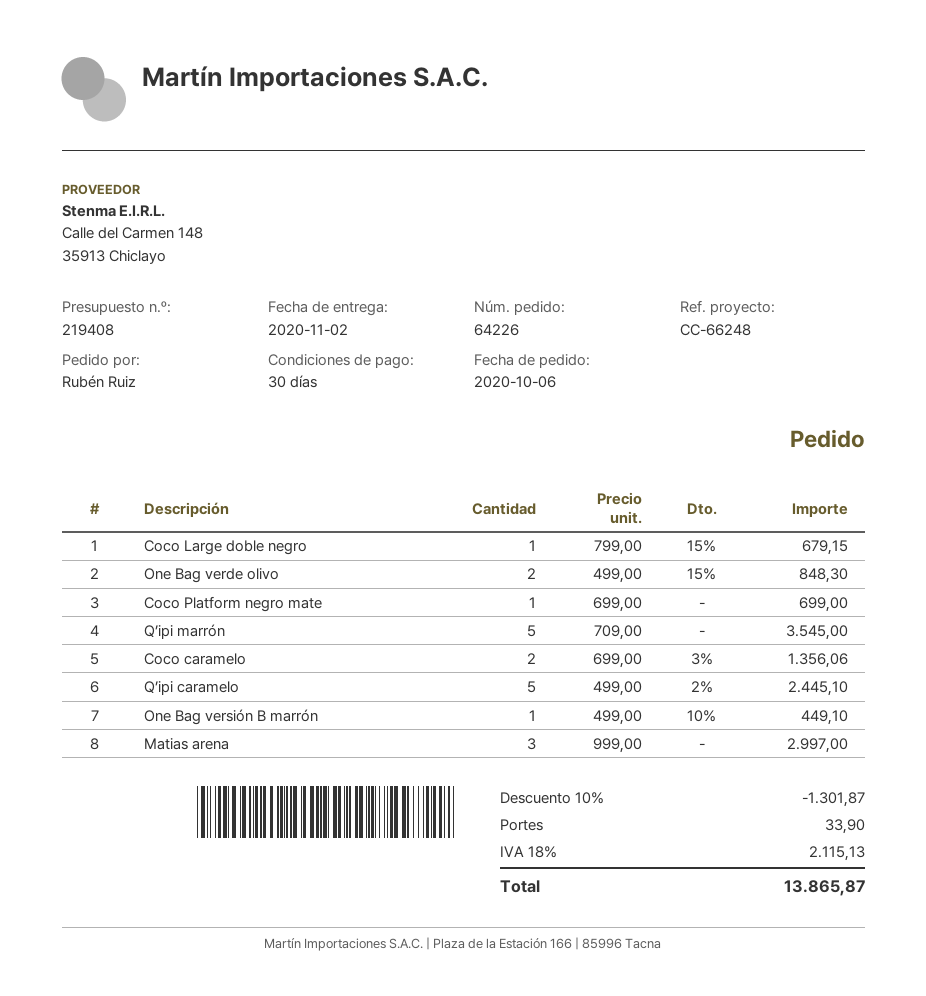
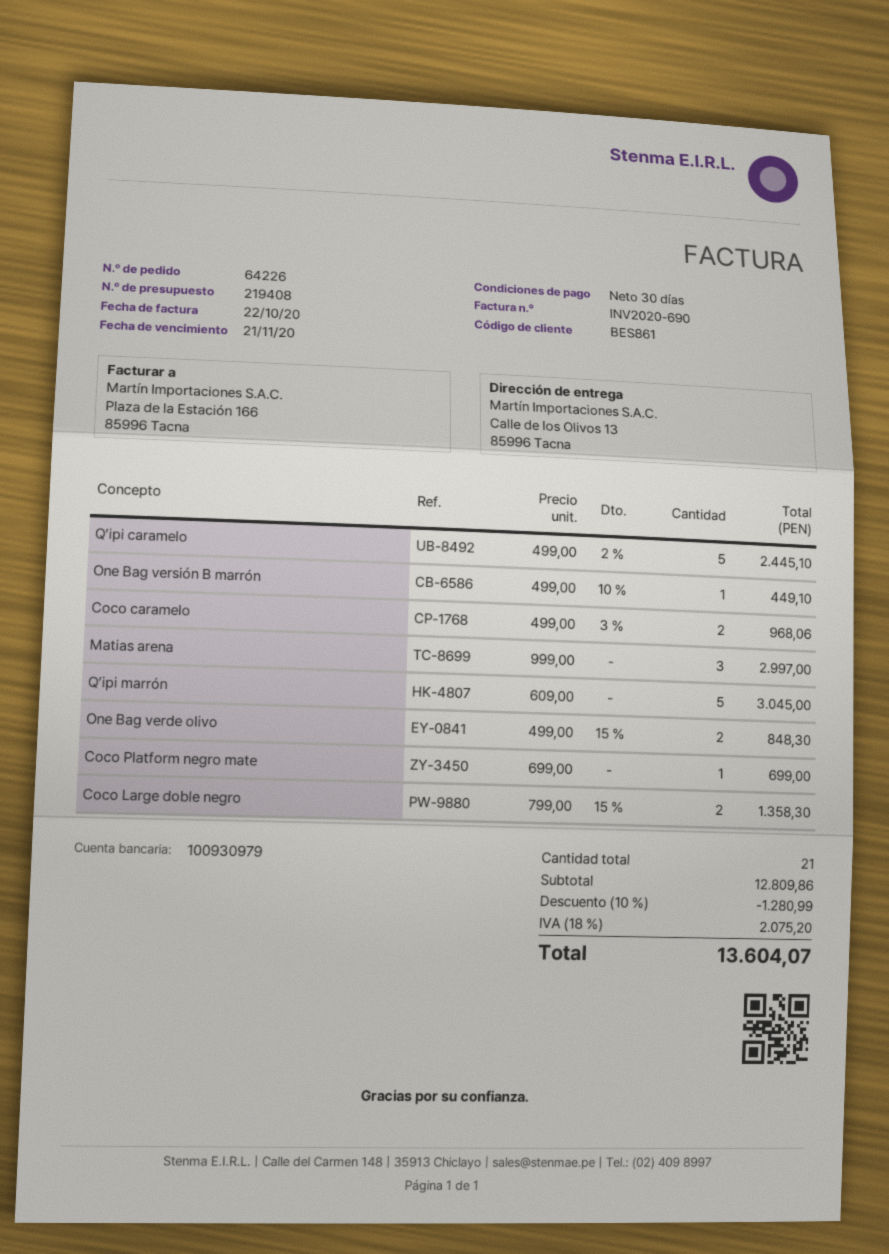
Coco Large doble negro: 1 x 799.00 - 15% = 679.15 -> 2 x 799.00 - 15% = 1358.30
Q’ipi marrón: 5 x 709.00 = 3545.00 -> 5 x 609.00 = 3045.00
Coco caramelo: 2 x 699.00 - 3% = 1356.06 -> 2 x 499.00 - 3% = 968.06
discount: 10% = 1301.87 -> 10% = 1280.99
shipping: 33.90 -> none
tax: 18% = 2115.13 -> 18% = 2075.20
total: 13865.87 -> 13604.07

